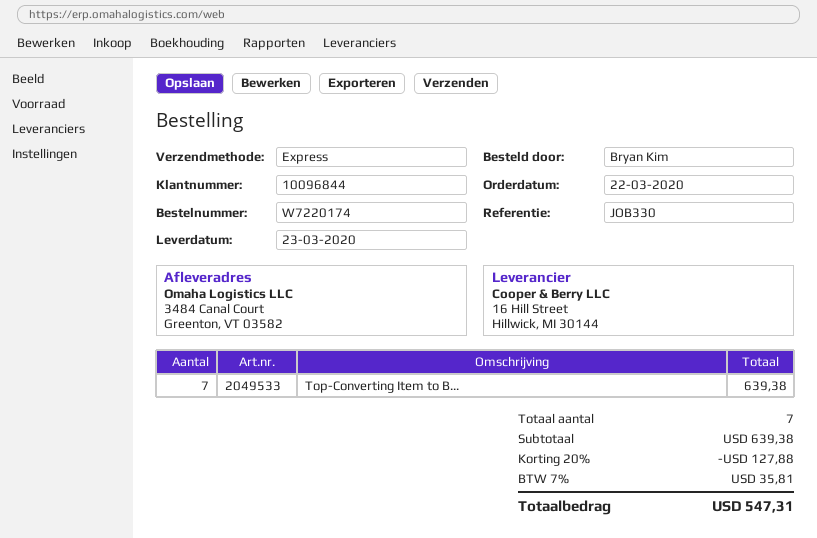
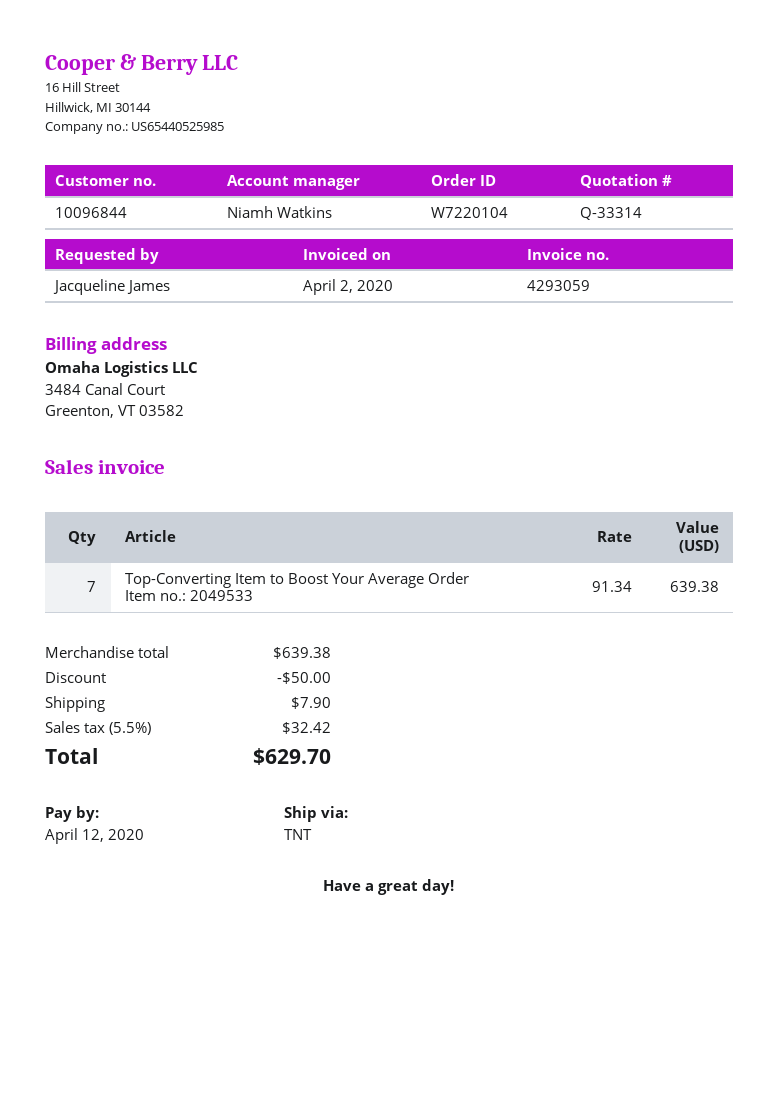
order number: W7220174 -> W7220104
ordered by: Bryan Kim -> Jacqueline James
shipping method: express -> TNT
discount: 127.88 -> 50.00
shipping: none -> 7.90
tax: 7% = 35.81 -> 5.5% = 32.42
total: 547.31 -> 629.70

